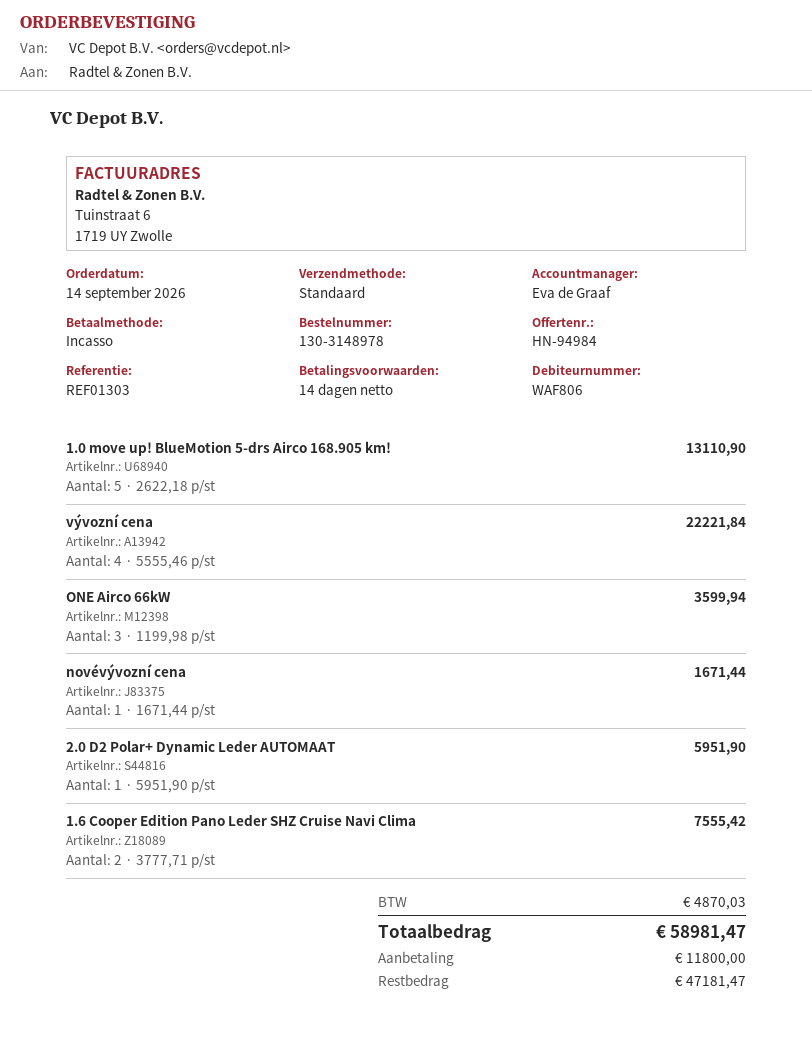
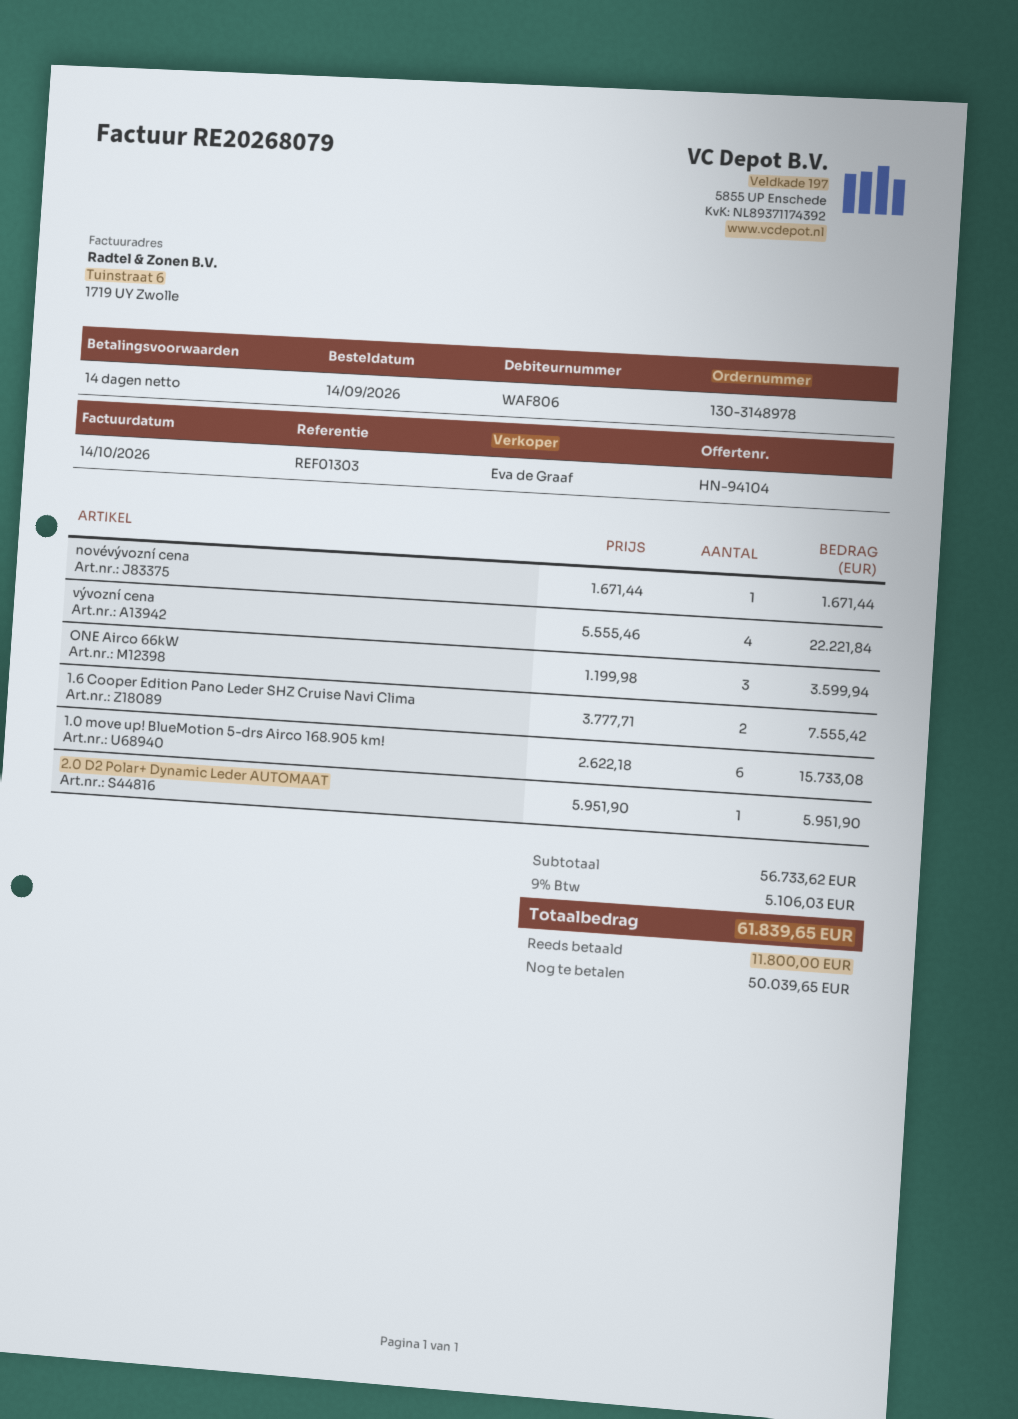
quote number: HN-94984 -> HN-94104
1.0 move up! BlueMotion 5-drs Airco 168.905 km!: 5 x 2622.18 = 13110.90 -> 6 x 2622.18 = 15733.08
tax: 4870.03 -> 5106.03
total: 58981.47 -> 61839.65
balance: 47181.47 -> 50039.65

